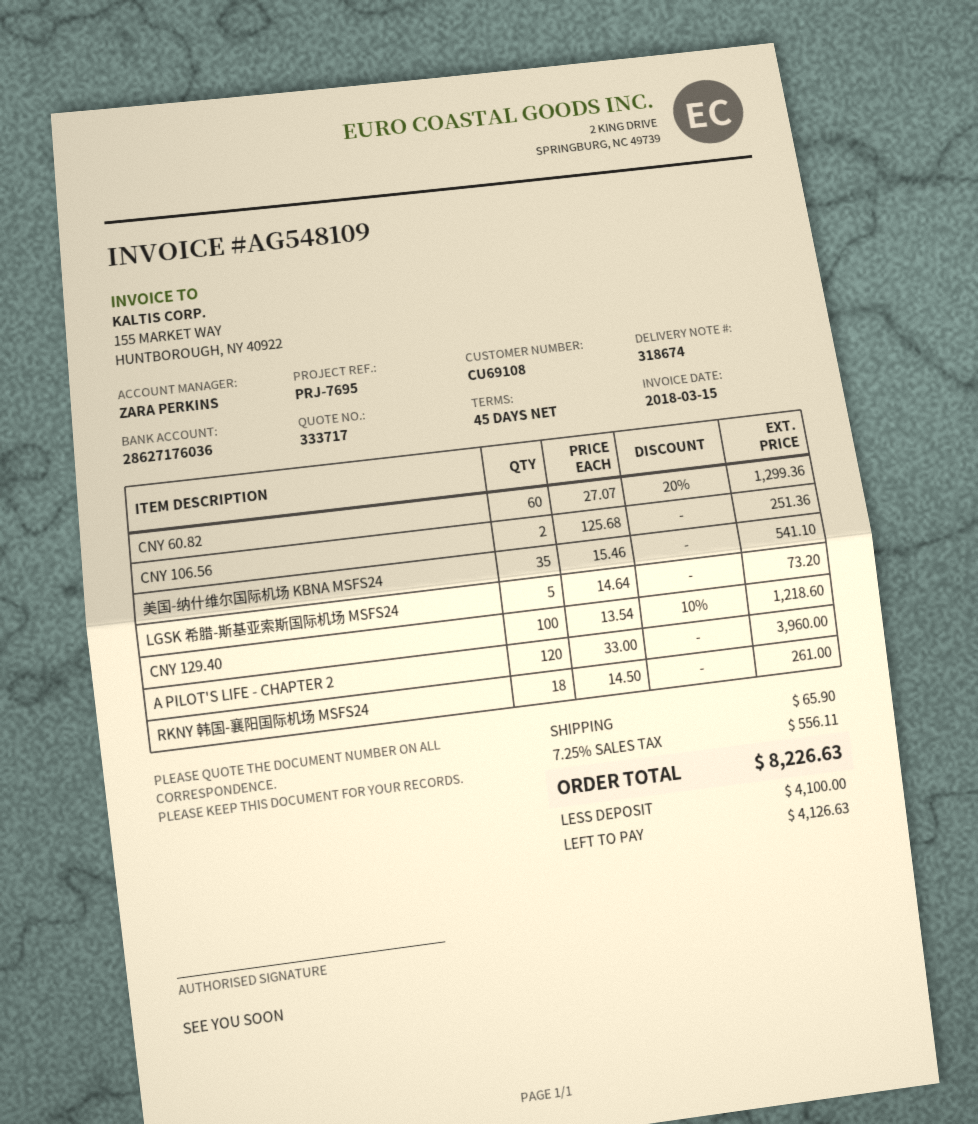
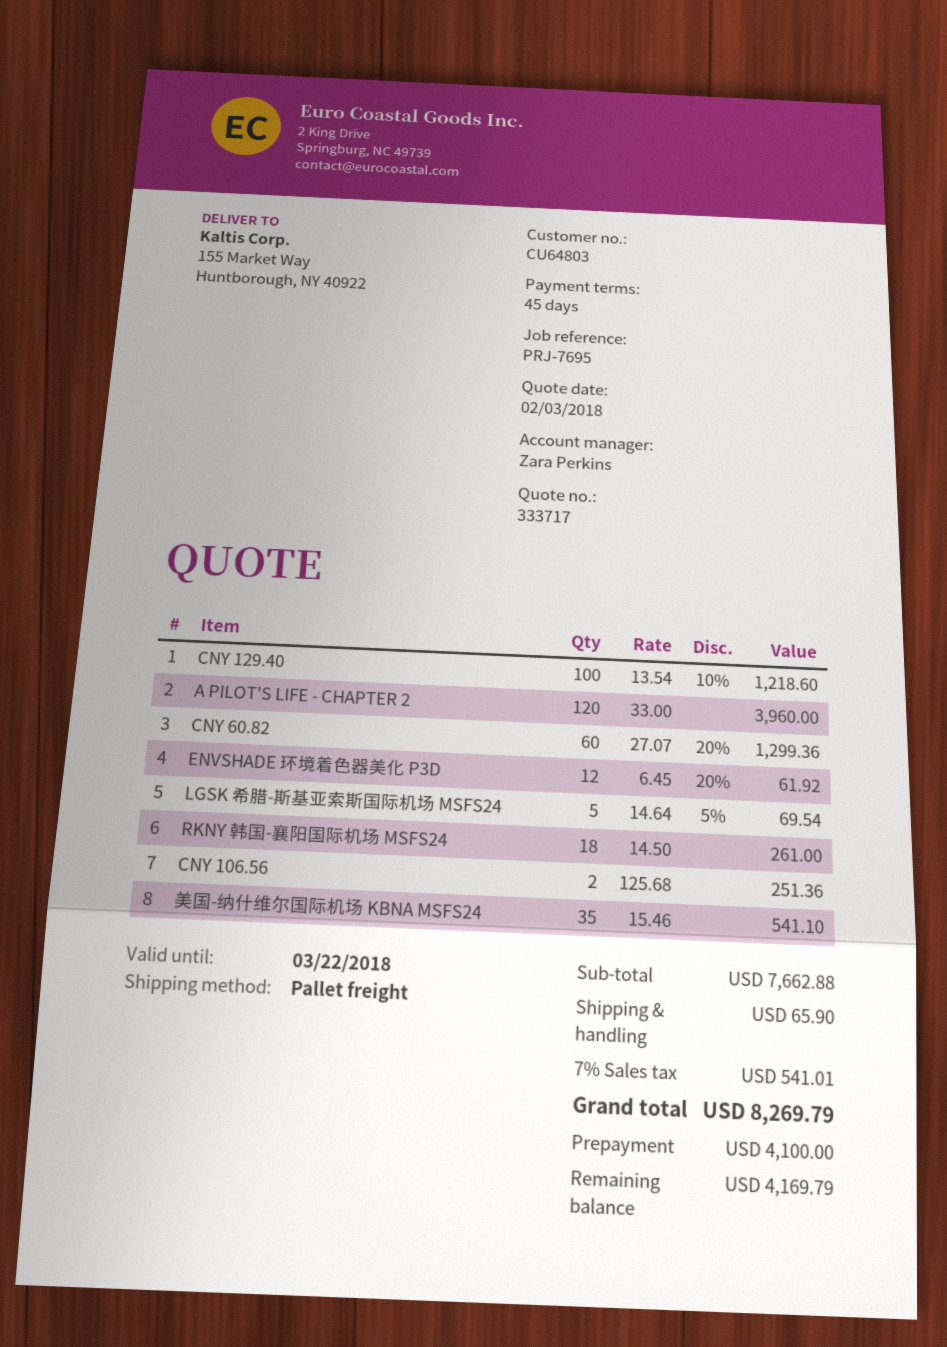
customer number: CU69108 -> CU64803
LGSK 希腊-斯基亚索斯国际机场 MSFS24: 5 x 14.64 = 73.20 -> 5 x 14.64 - 5% = 69.54
ENVSHADE 环境着色器美化 P3D: none -> 12 x 6.45 - 20% = 61.92
tax: 7.25% = 556.11 -> 7% = 541.01
total: 8226.63 -> 8269.79
balance: 4126.63 -> 4169.79

